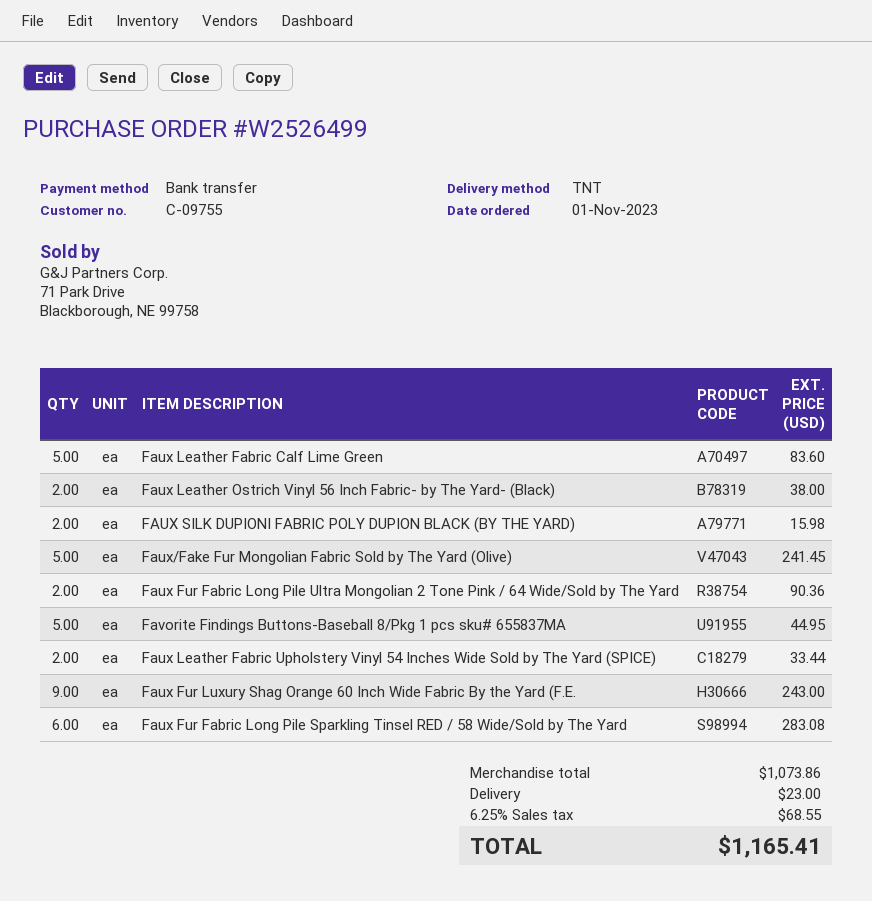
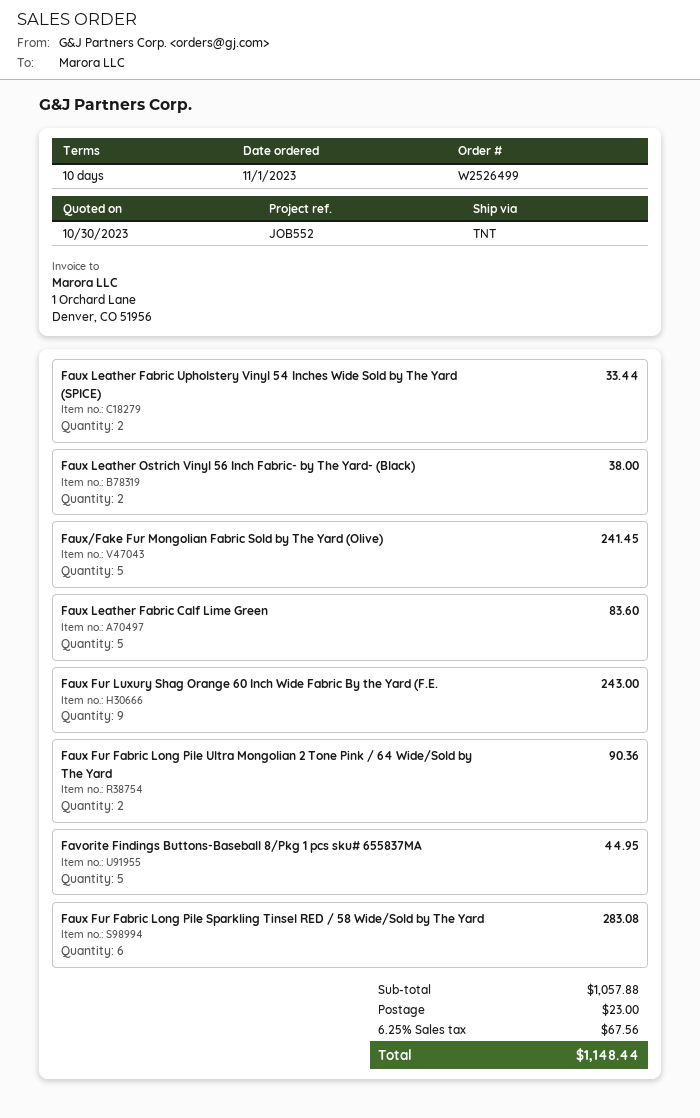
FAUX SILK DUPIONI FABRIC POLY DUPION BLACK (BY THE YARD): 2 for 15.98 -> none
subtotal: 1073.86 -> 1057.88
tax: 6.25% = 68.55 -> 6.25% = 67.56
total: 1165.41 -> 1148.44

